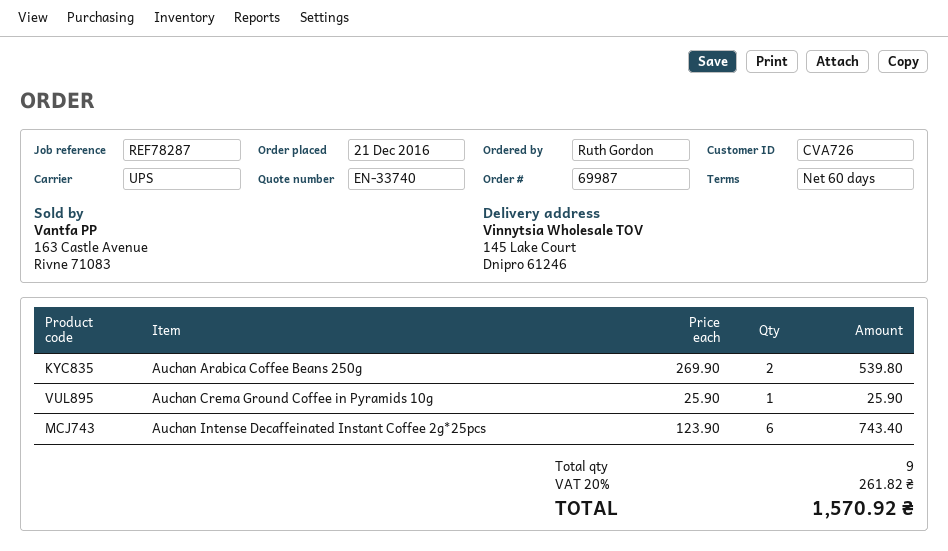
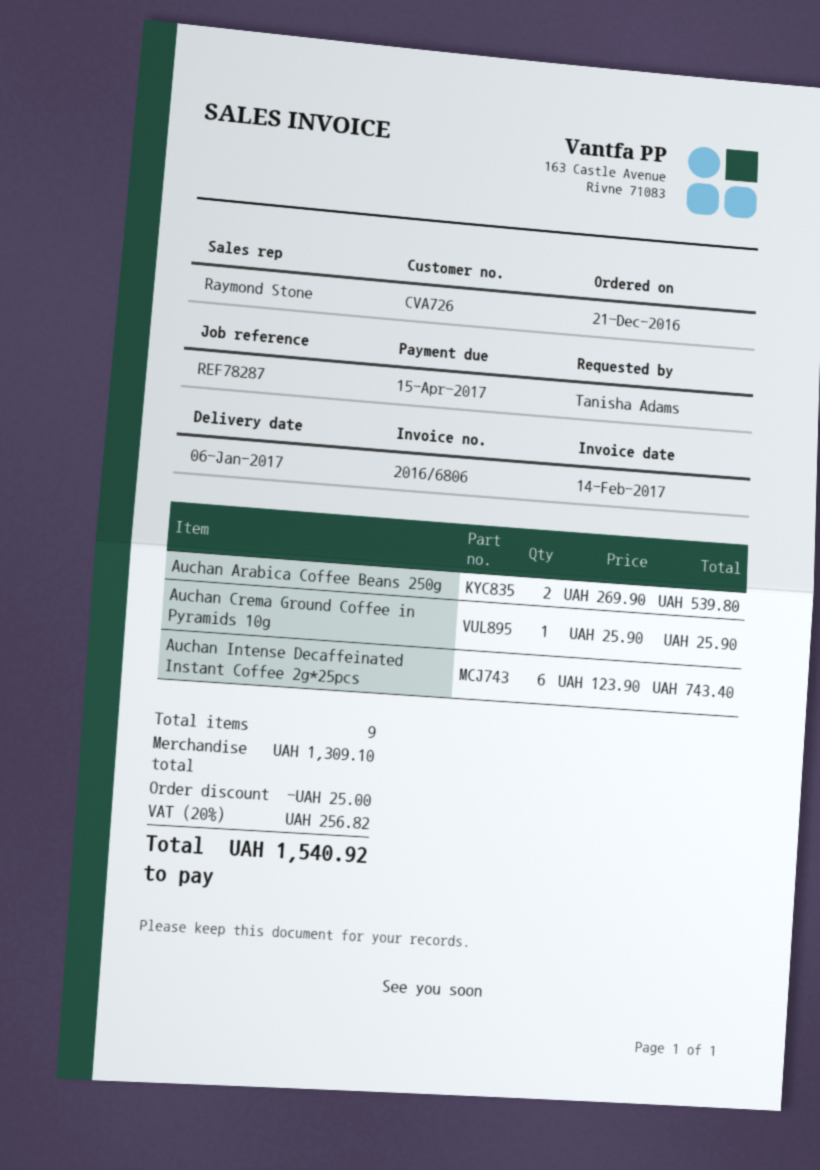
ordered by: Ruth Gordon -> Tanisha Adams
discount: none -> 25.00
tax: 20% = 261.82 -> 20% = 256.82
total: 1570.92 -> 1540.92

